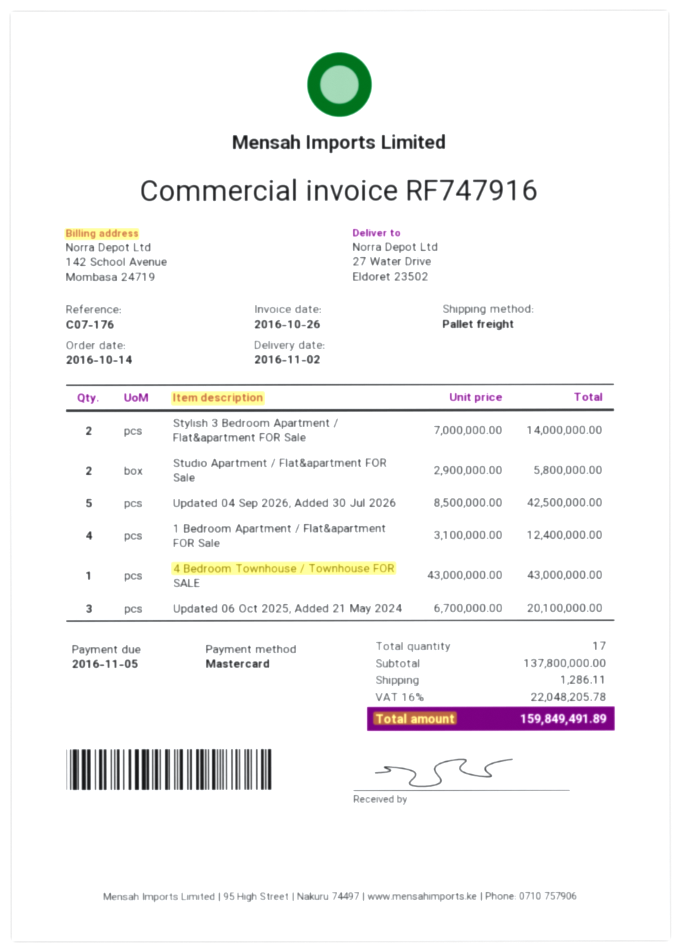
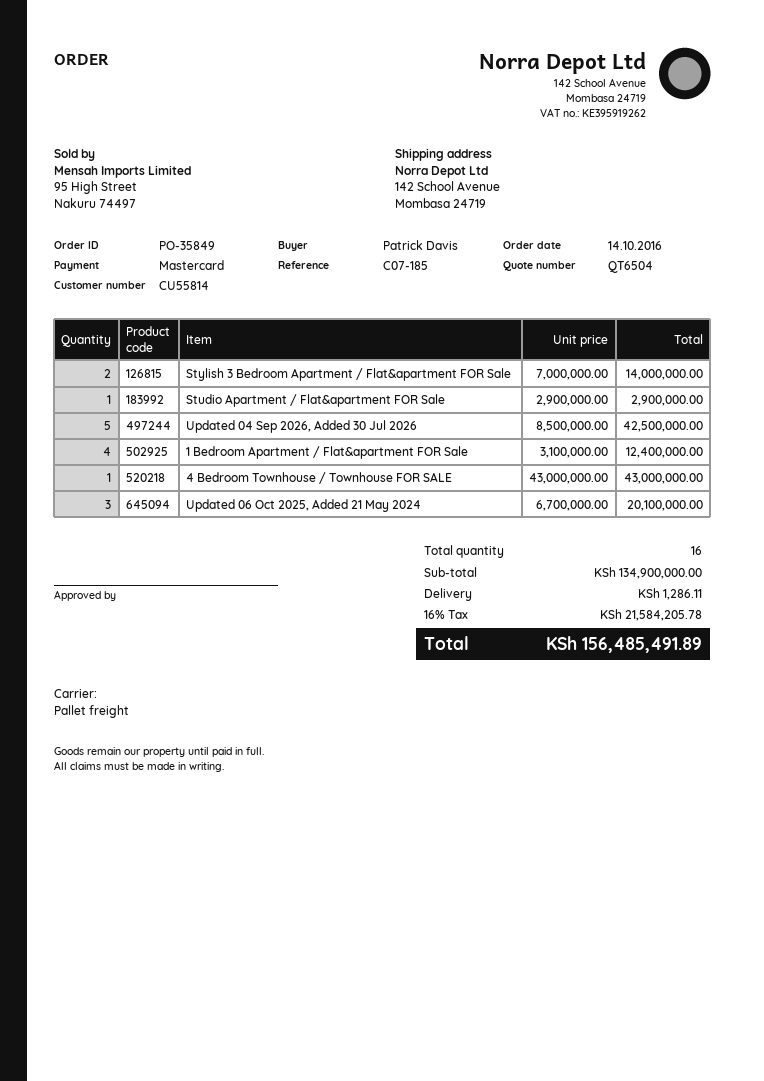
reference: C07-176 -> C07-185
ship to: 27 Water Drive, Eldoret 23502 -> 142 School Avenue, Mombasa 24719
Studio Apartment / Flat&apartment FOR Sale: 2 x 2900000.00 = 5800000.00 -> 1 x 2900000.00 = 2900000.00
total quantity: 17 -> 16
subtotal: 137800000.00 -> 134900000.00
tax: 16% = 22048205.78 -> 16% = 21584205.78
total: 159849491.89 -> 156485491.89

